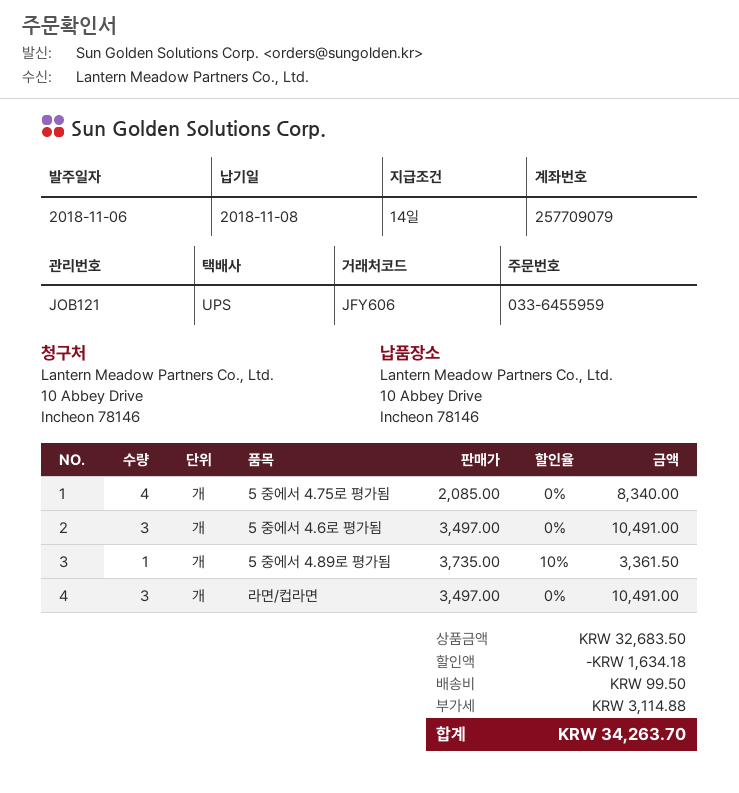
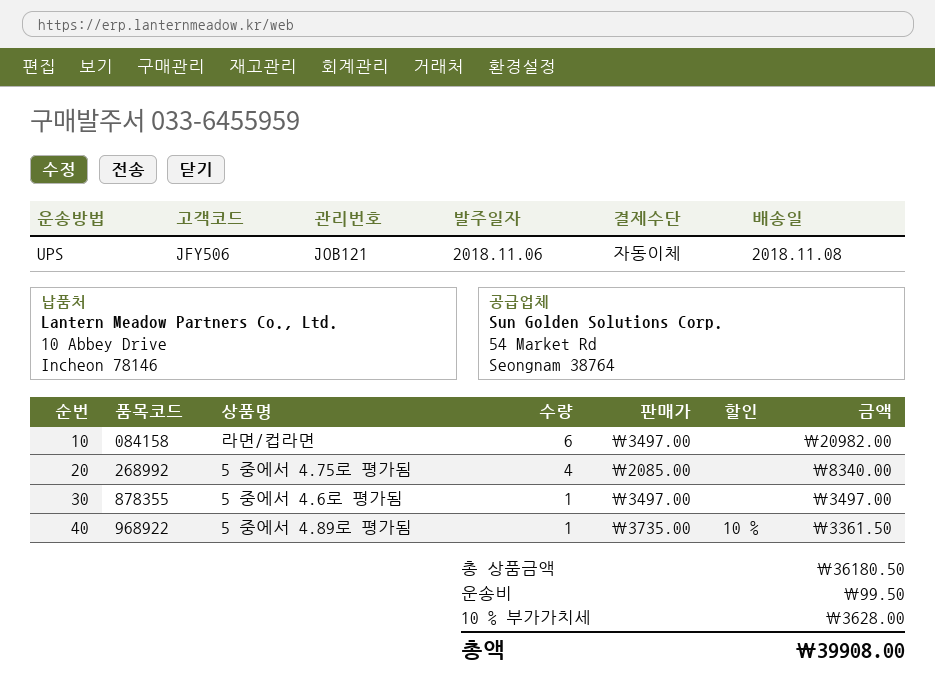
customer number: JFY606 -> JFY506
5 중에서 4.6로 평가됨: 3 x 3497.00 = 10491.00 -> 1 x 3497.00 = 3497.00
라면/컵라면: 3 x 3497.00 = 10491.00 -> 6 x 3497.00 = 20982.00
subtotal: 32683.50 -> 36180.50
discount: 1634.18 -> none
tax: 3114.88 -> 3628.00
total: 34263.70 -> 39908.00

